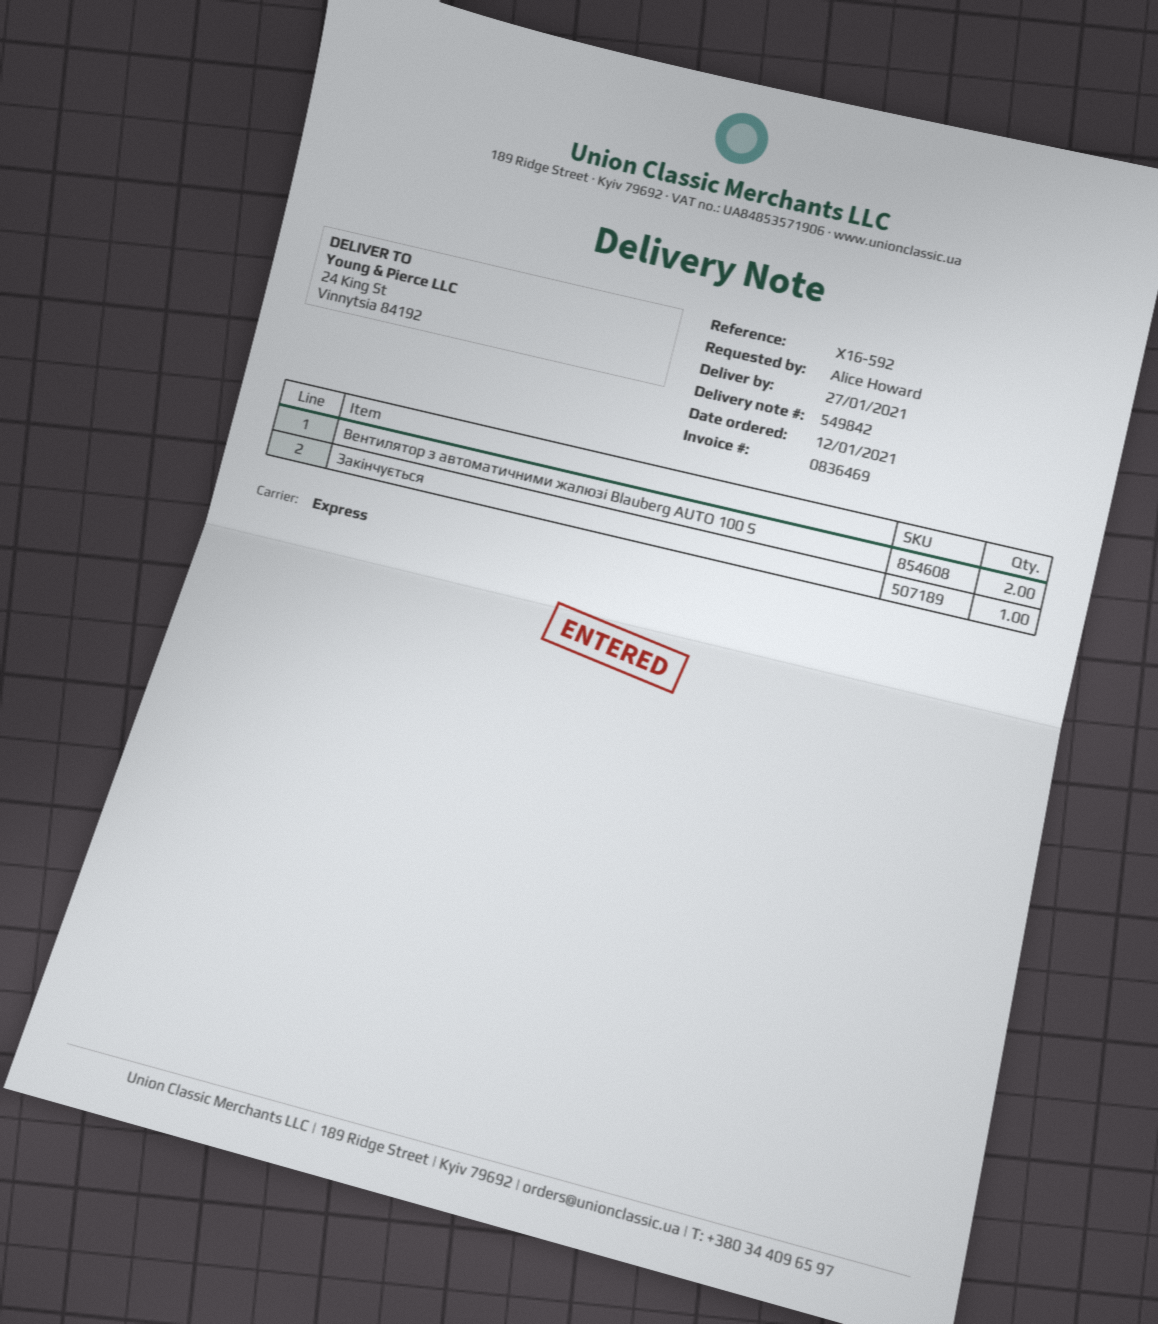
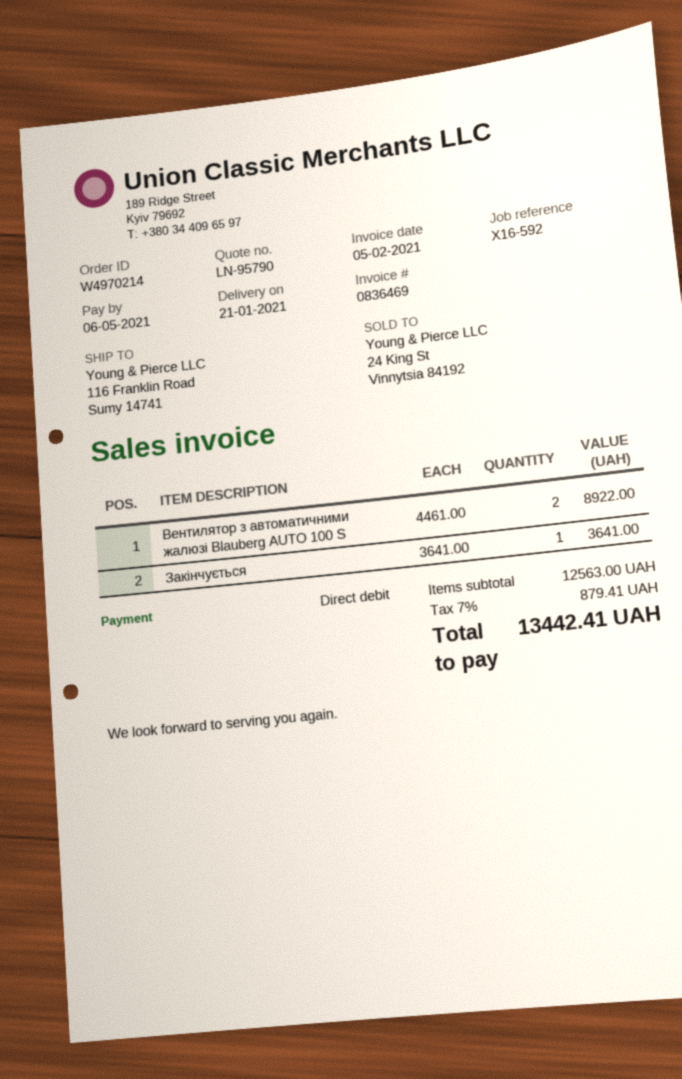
delivery date: 2021-01-27 -> 2021-01-21
ship to: 24 King St, Vinnytsia 84192 -> 116 Franklin Road, Sumy 14741

